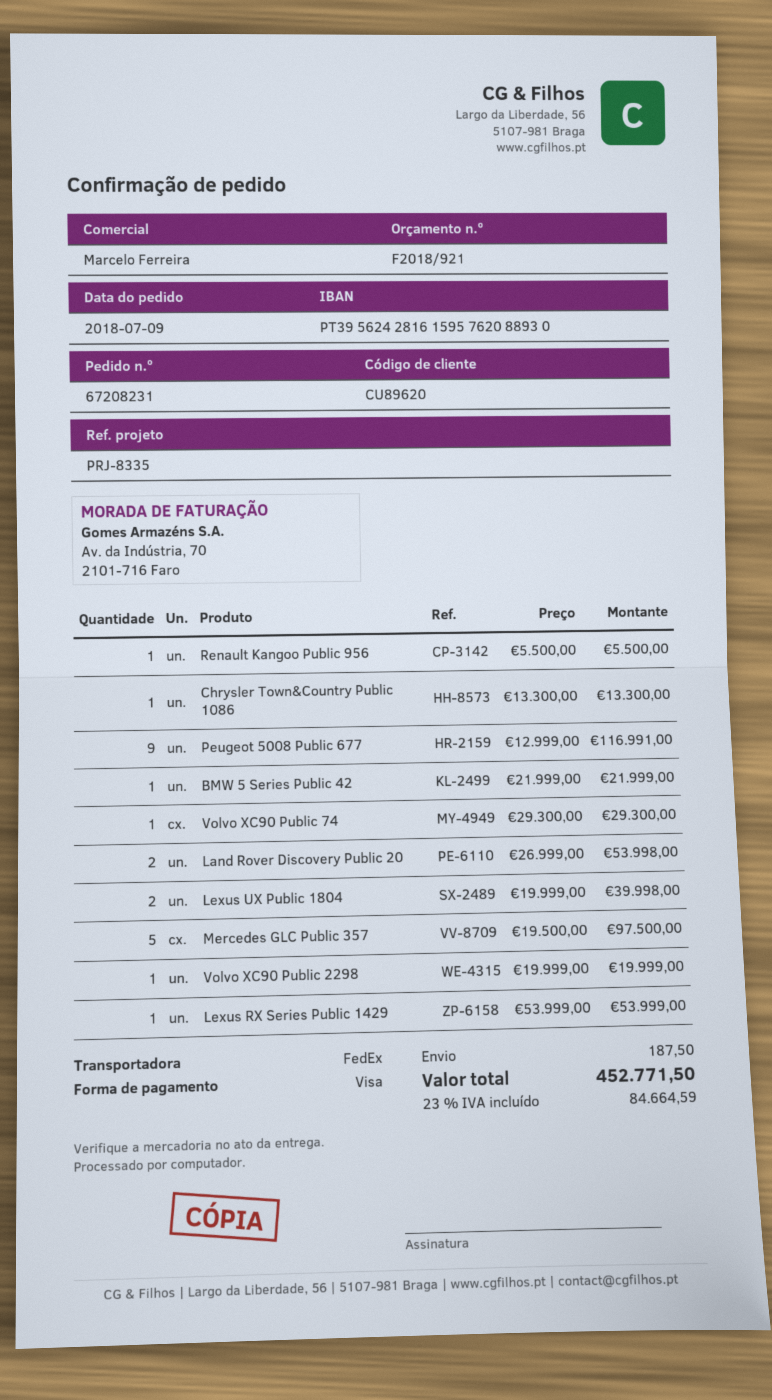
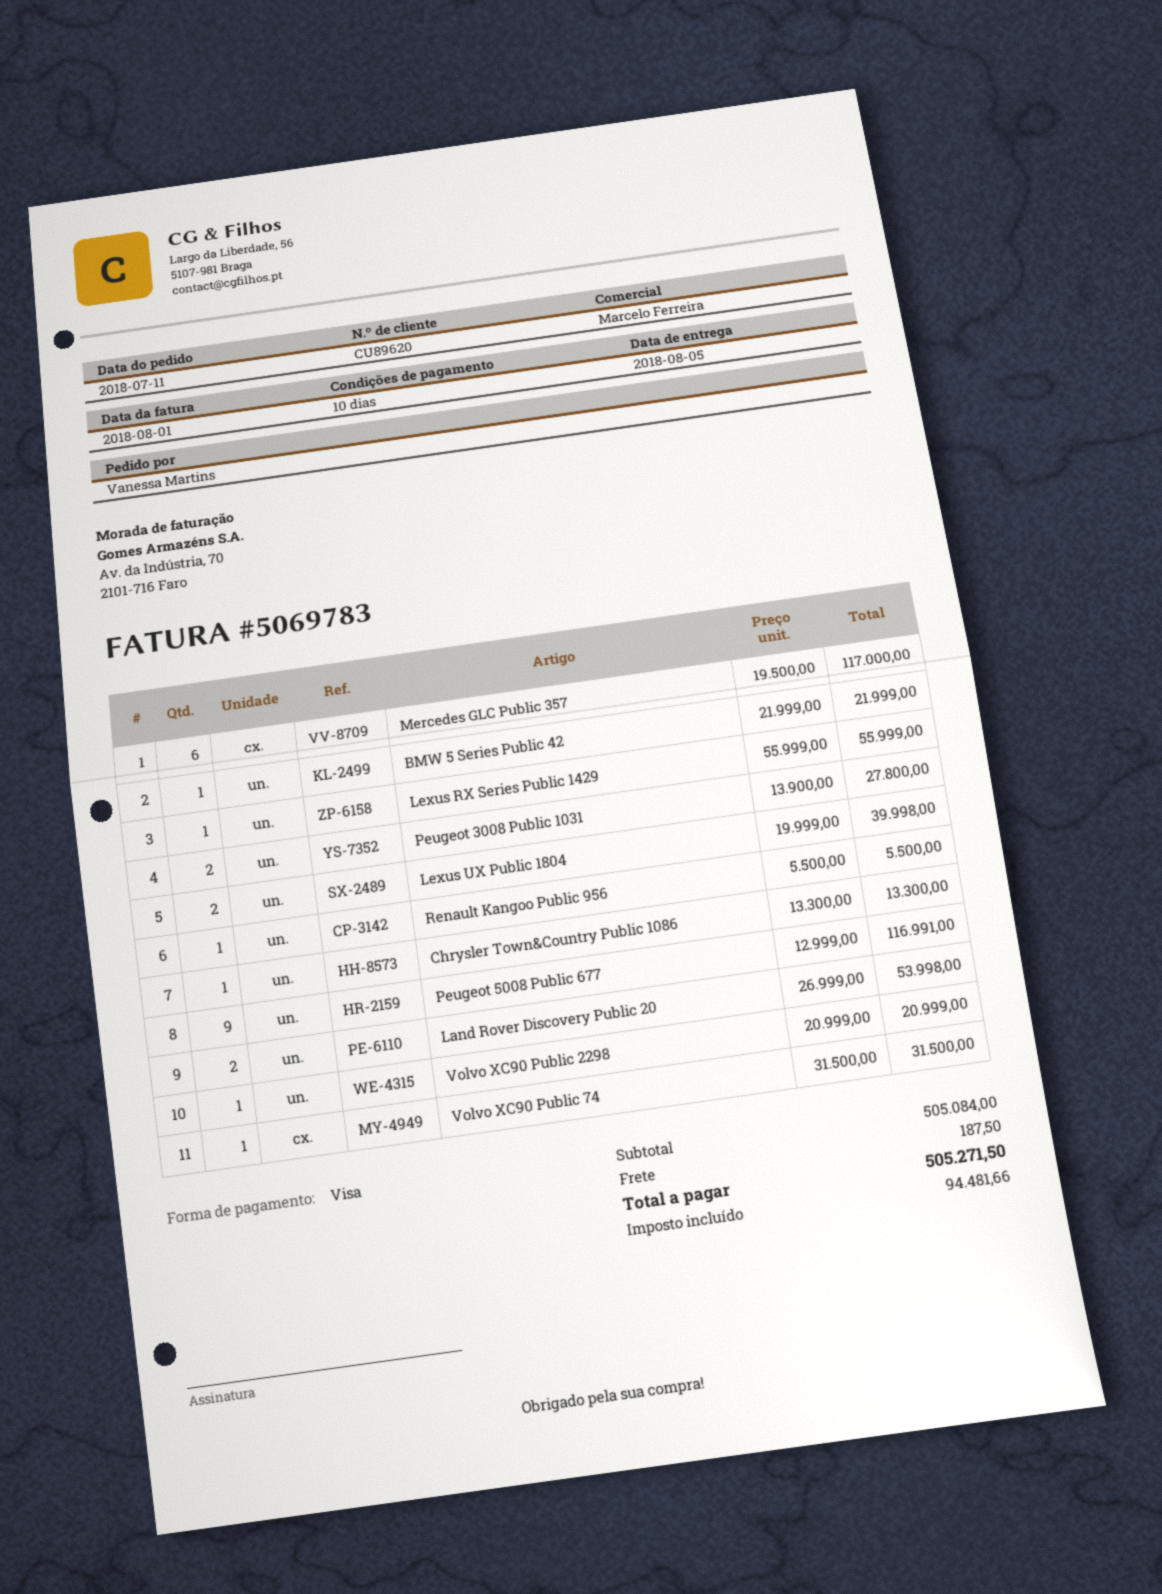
order date: 2018-07-09 -> 2018-07-11
Volvo XC90 Public 74: 1 x 29300.00 = 29300.00 -> 1 x 31500.00 = 31500.00
Mercedes GLC Public 357: 5 x 19500.00 = 97500.00 -> 6 x 19500.00 = 117000.00
Volvo XC90 Public 2298: 1 x 19999.00 = 19999.00 -> 1 x 20999.00 = 20999.00
Lexus RX Series Public 1429: 1 x 53999.00 = 53999.00 -> 1 x 55999.00 = 55999.00
Peugeot 3008 Public 1031: none -> 2 x 13900.00 = 27800.00
tax: 84664.59 -> 94481.66
total: 452771.50 -> 505271.50

